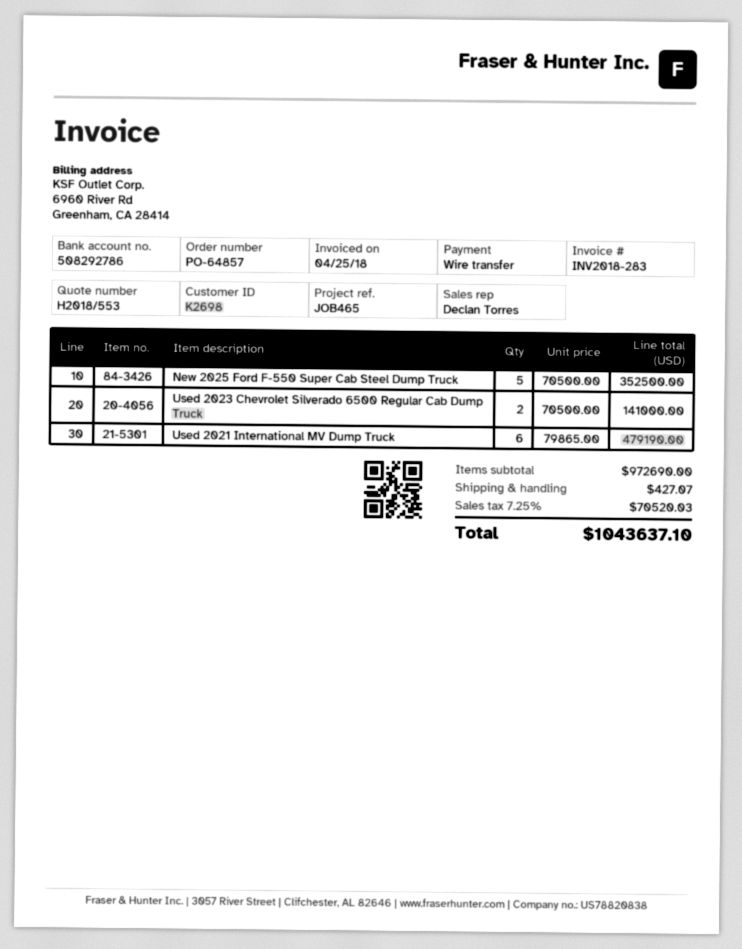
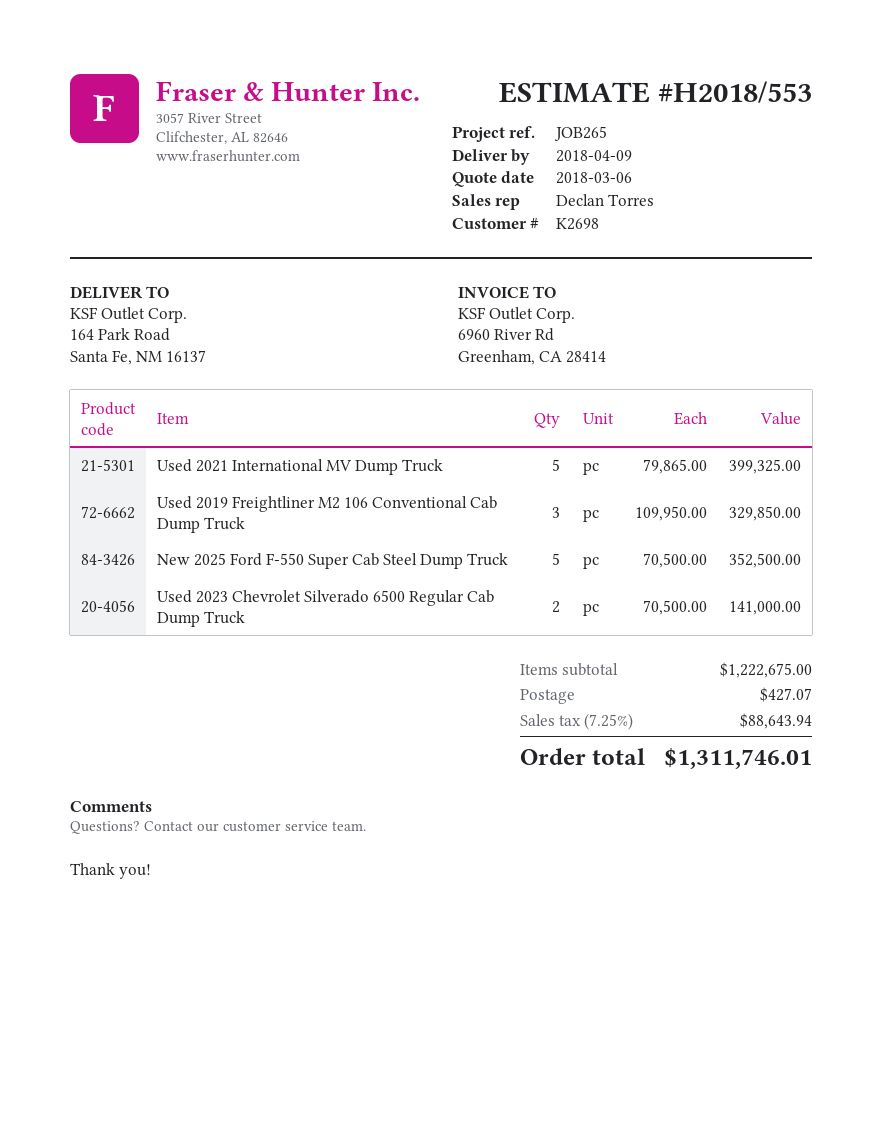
reference: JOB465 -> JOB265
Used 2021 International MV Dump Truck: 6 x 79865.00 = 479190.00 -> 5 x 79865.00 = 399325.00
Used 2019 Freightliner M2 106 Conventional Cab Dump Truck: none -> 3 x 109950.00 = 329850.00
subtotal: 972690.00 -> 1222675.00
tax: 7.25% = 70520.03 -> 7.25% = 88643.94
total: 1043637.10 -> 1311746.01

